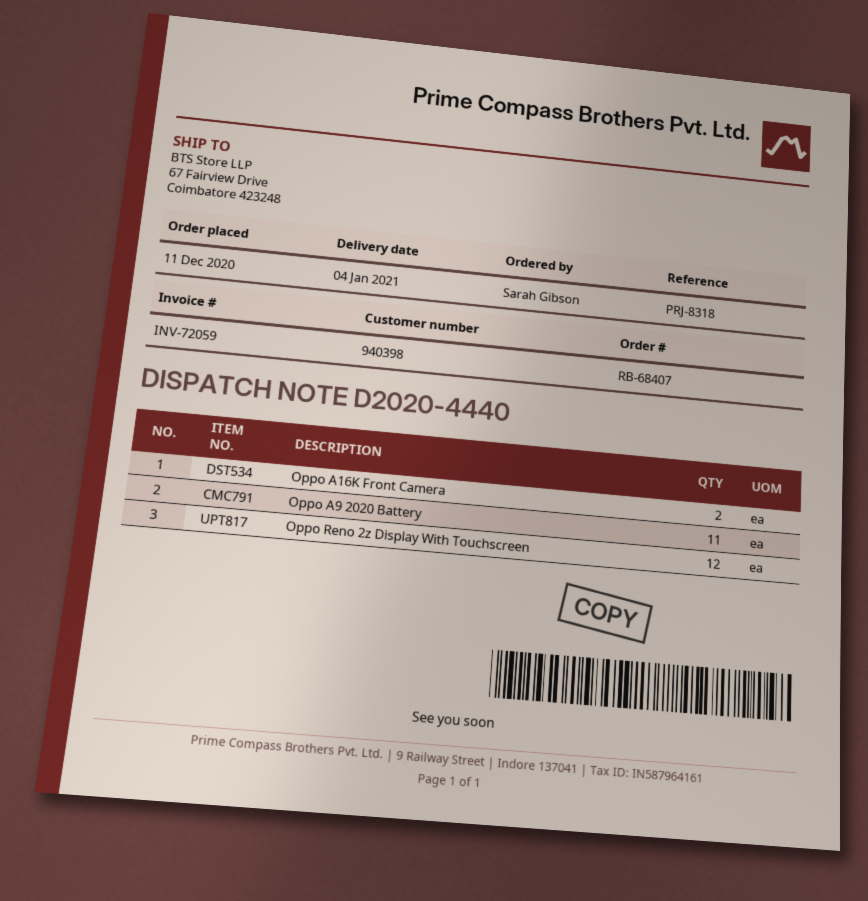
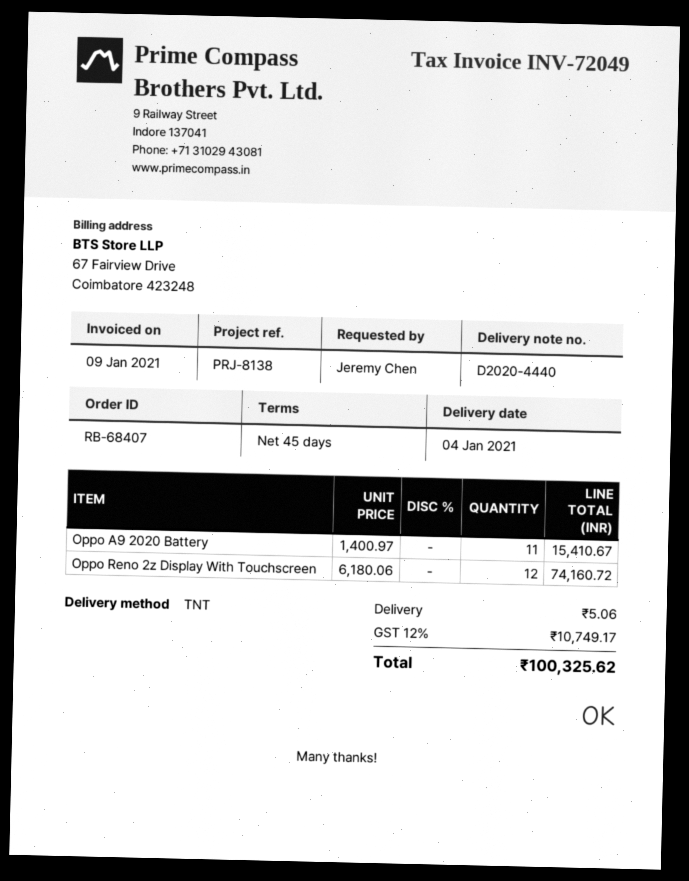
invoice number: INV-72059 -> INV-72049
reference: PRJ-8318 -> PRJ-8138
ordered by: Sarah Gibson -> Jeremy Chen
Oppo A16K Front Camera: 2 -> none

